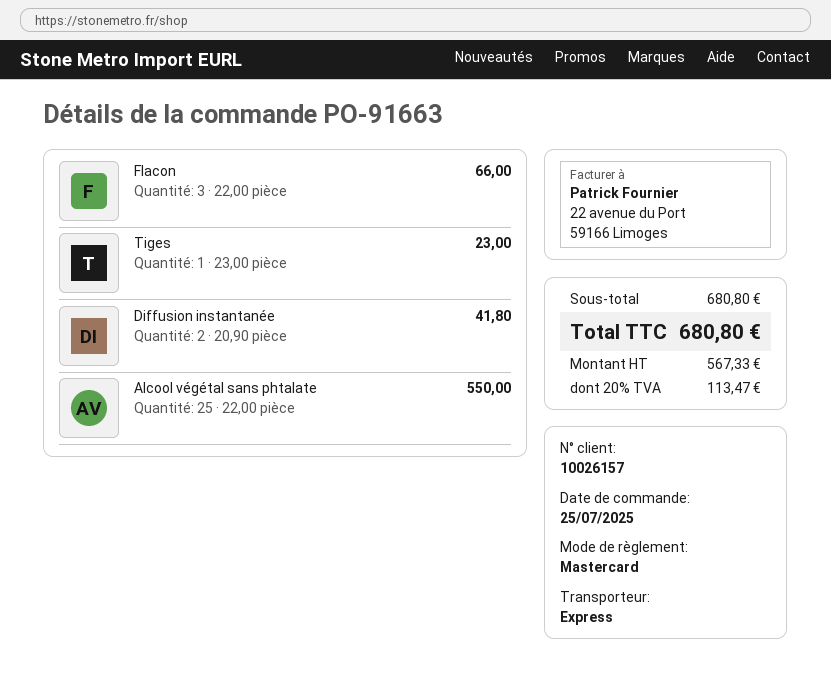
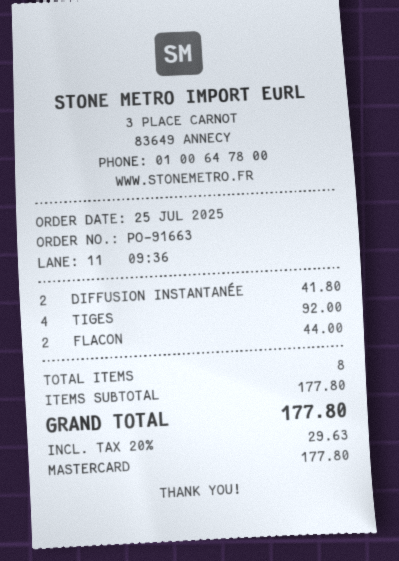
Flacon: 3 for 66.00 -> 2 for 44.00
Tiges: 1 for 23.00 -> 4 for 92.00
Alcool végétal sans phtalate: 25 for 550.00 -> none
subtotal: 680.80 -> 177.80
tax: 20% = 113.47 -> 20% = 29.63
total: 680.80 -> 177.80

